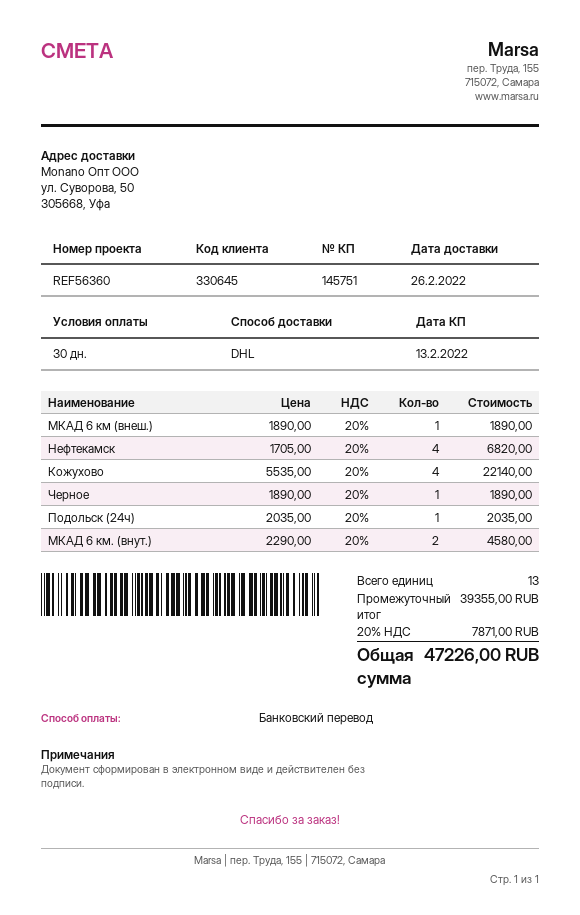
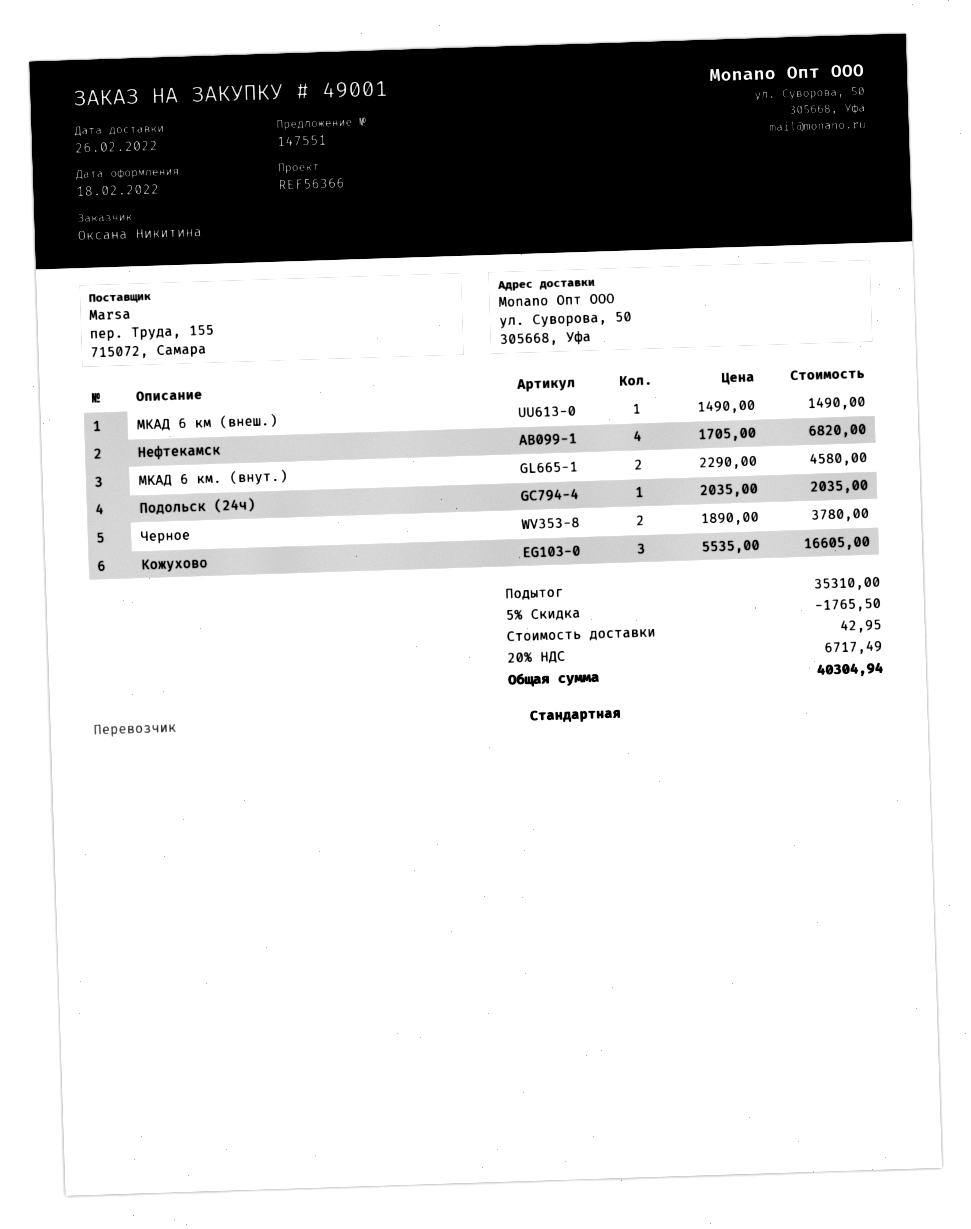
quote number: 145751 -> 147551
reference: REF56360 -> REF56366
shipping method: DHL -> standard
МКАД 6 км (внеш.): 1 x 1890.00 = 1890.00 -> 1 x 1490.00 = 1490.00
Кожухово: 4 x 5535.00 = 22140.00 -> 3 x 5535.00 = 16605.00
Черное: 1 x 1890.00 = 1890.00 -> 2 x 1890.00 = 3780.00
subtotal: 39355.00 -> 35310.00
discount: none -> 5% = 1765.50
shipping: none -> 42.95
tax: 20% = 7871.00 -> 20% = 6717.49
total: 47226.00 -> 40304.94

